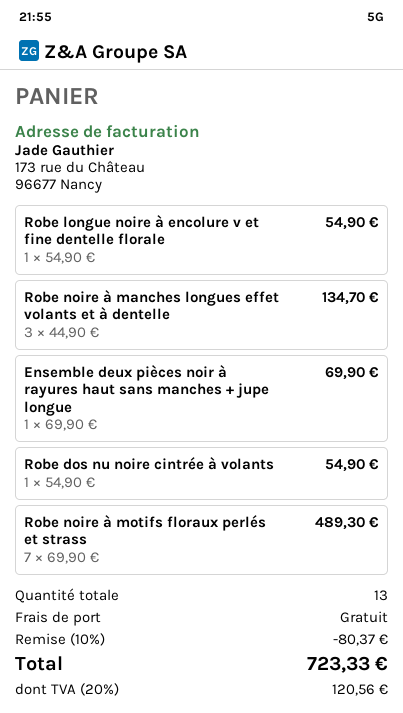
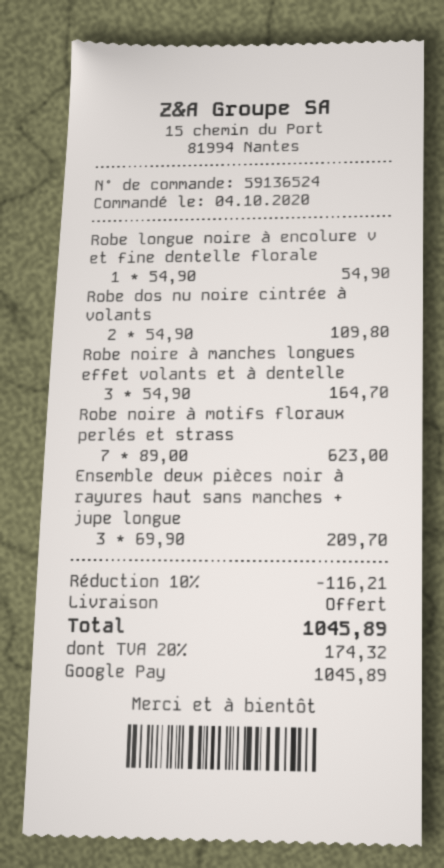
Robe noire à manches longues effet volants et à dentelle: 3 x 44.90 = 134.70 -> 3 x 54.90 = 164.70
Ensemble deux pièces noir à rayures haut sans manches + jupe longue: 1 x 69.90 = 69.90 -> 3 x 69.90 = 209.70
Robe dos nu noire cintrée à volants: 1 x 54.90 = 54.90 -> 2 x 54.90 = 109.80
Robe noire à motifs floraux perlés et strass: 7 x 69.90 = 489.30 -> 7 x 89.00 = 623.00
discount: 10% = 80.37 -> 10% = 116.21
tax: 20% = 120.56 -> 20% = 174.32
total: 723.33 -> 1045.89

